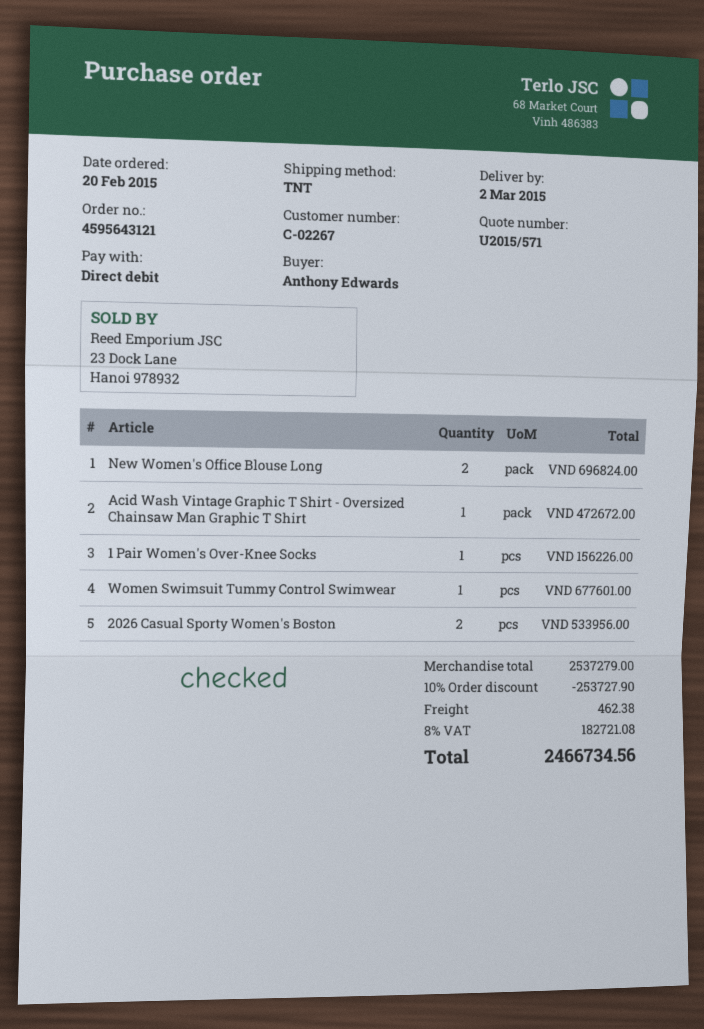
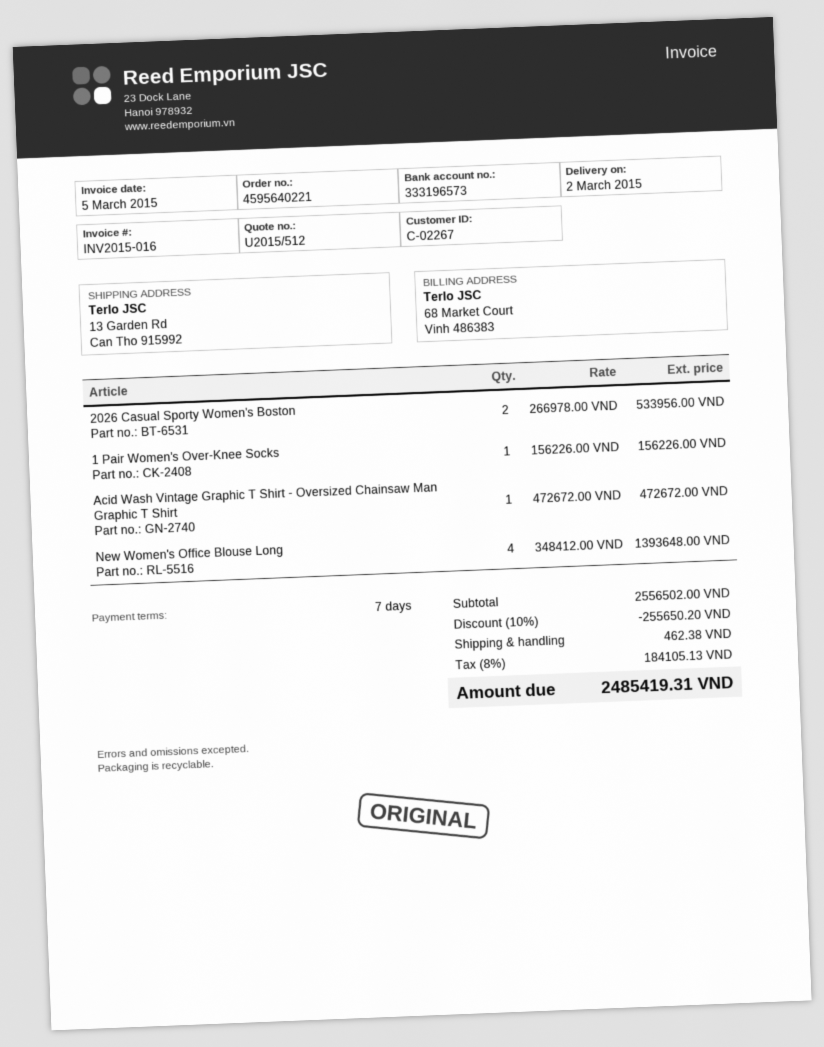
quote number: U2015/571 -> U2015/512
order number: 4595643121 -> 4595640221
New Women's Office Blouse Long: 2 for 696824.00 -> 4 for 1393648.00
Women Swimsuit Tummy Control Swimwear: 1 for 677601.00 -> none
subtotal: 2537279.00 -> 2556502.00
discount: 10% = 253727.90 -> 10% = 255650.20
tax: 8% = 182721.08 -> 8% = 184105.13
total: 2466734.56 -> 2485419.31

